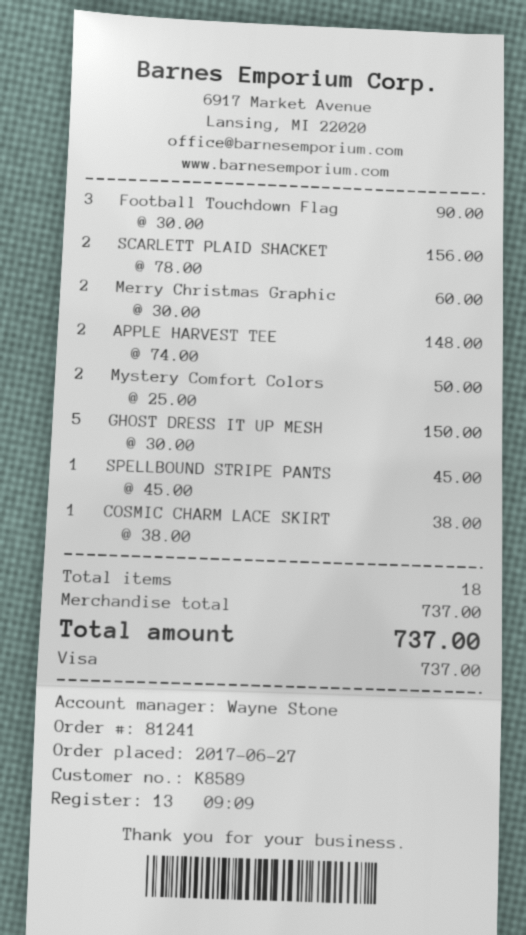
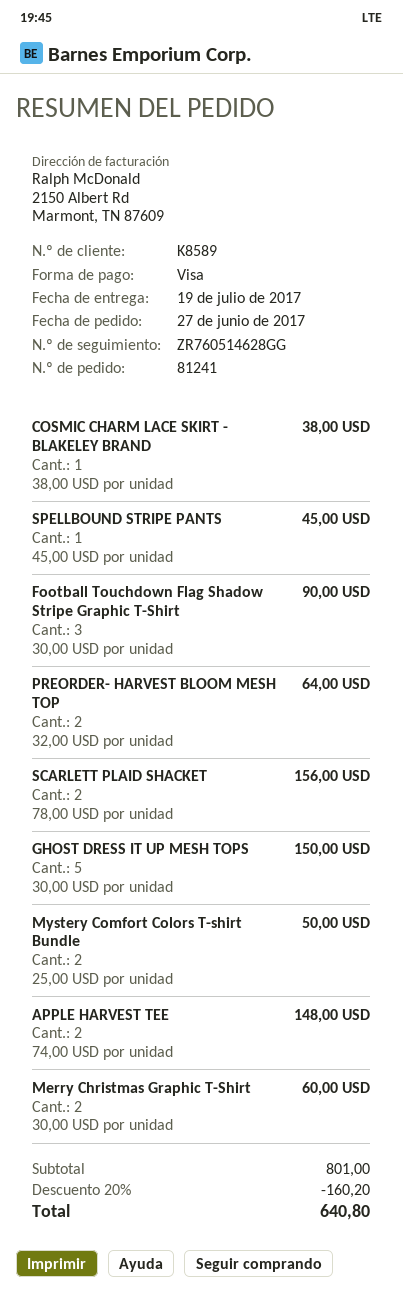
PREORDER- HARVEST BLOOM MESH TOP: none -> 2 x 32.00 = 64.00
subtotal: 737.00 -> 801.00
discount: none -> 20% = 160.20
total: 737.00 -> 640.80

